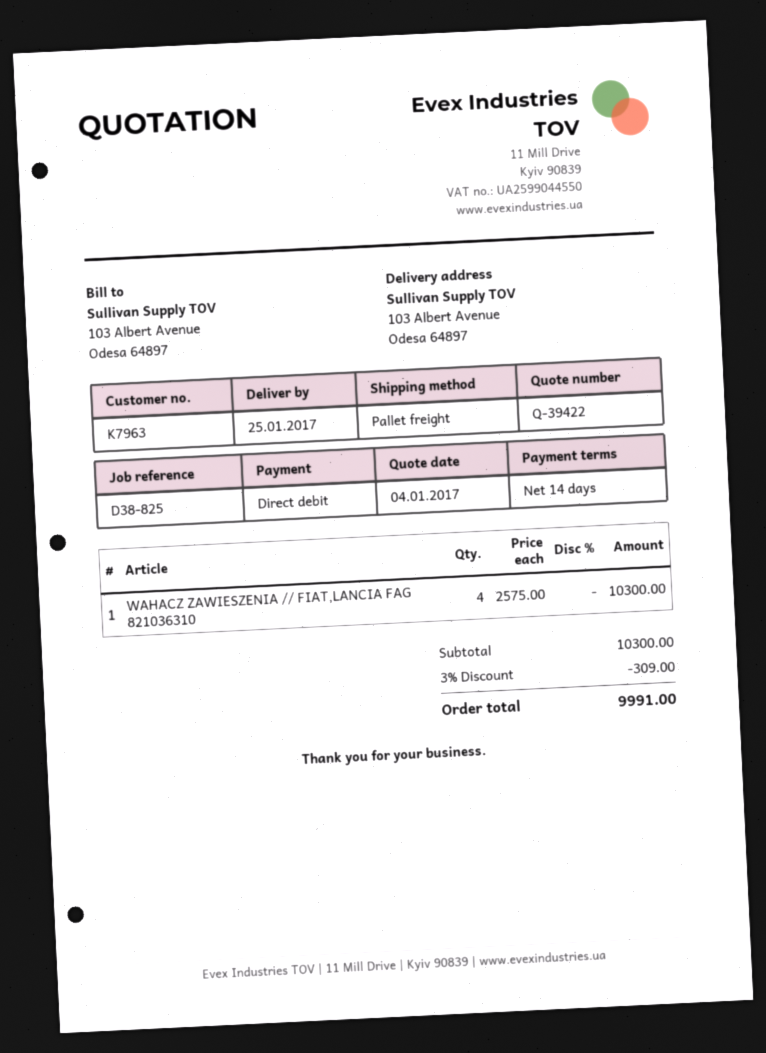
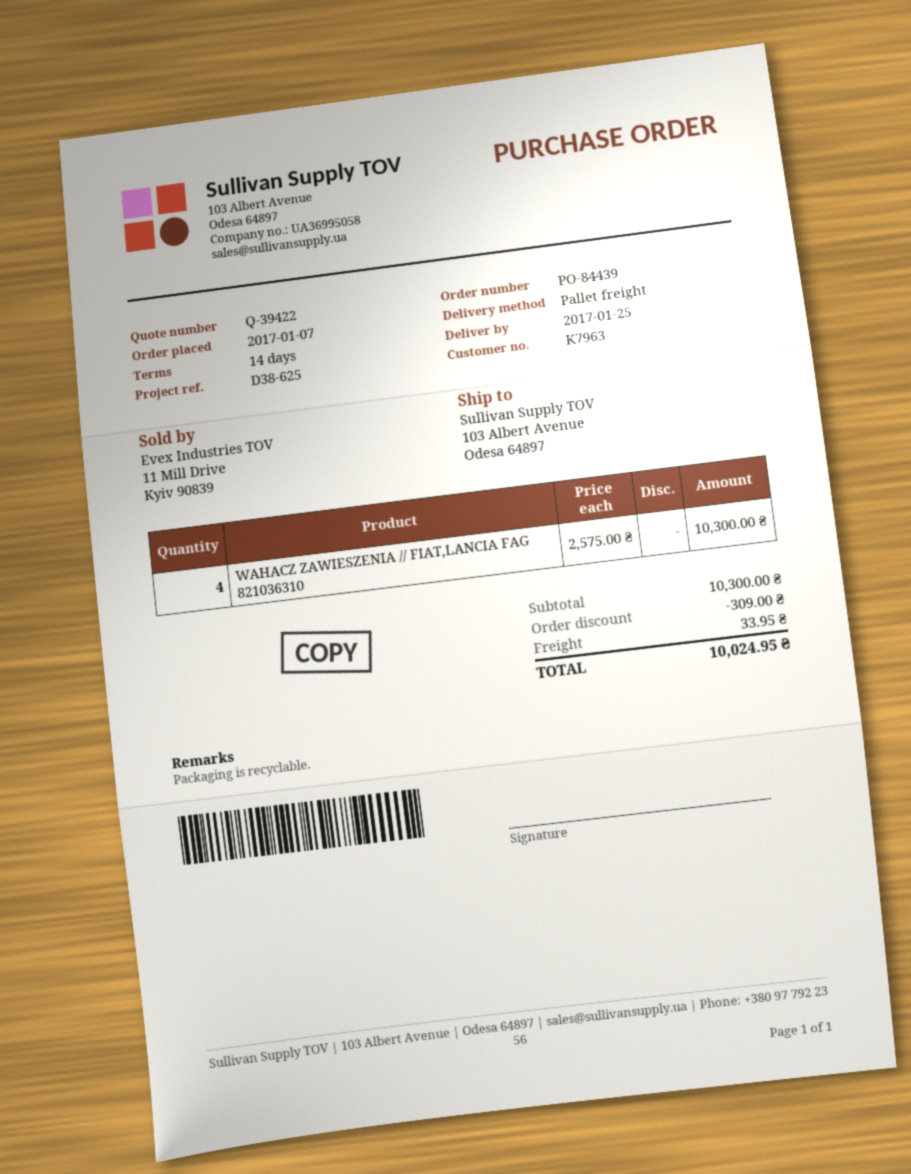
reference: D38-825 -> D38-625
shipping: none -> 33.95
total: 9991.00 -> 10024.95

